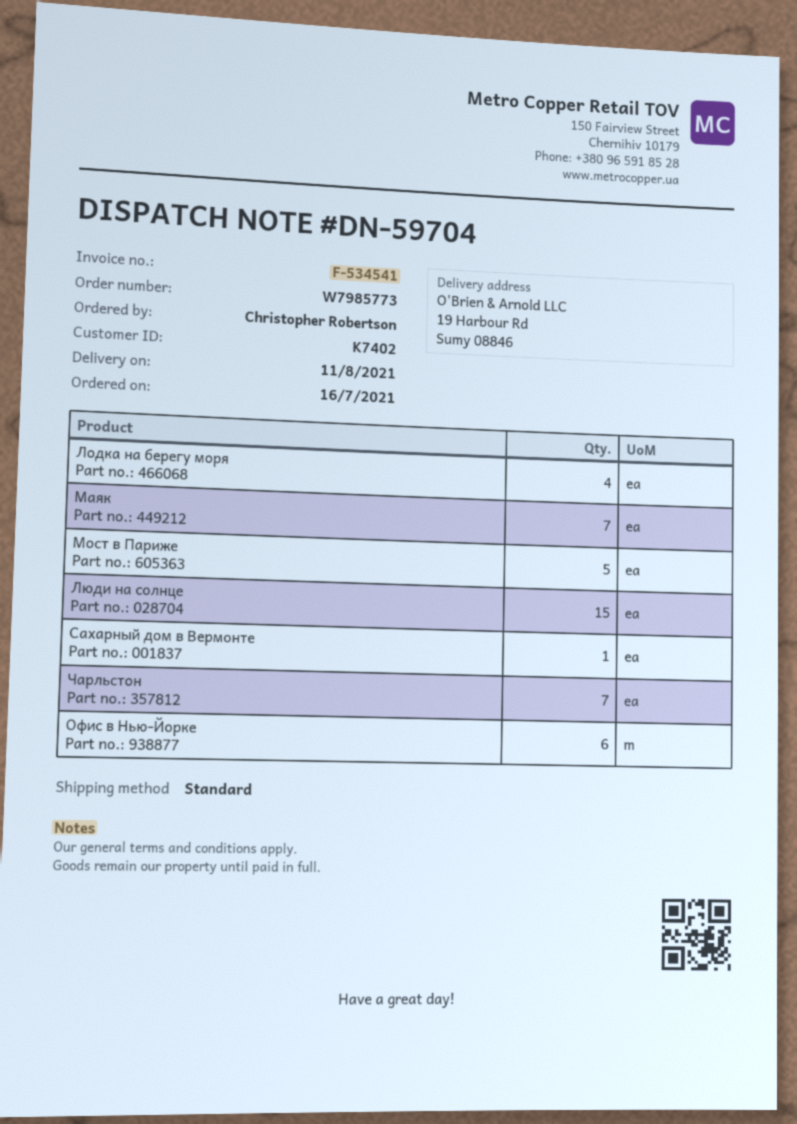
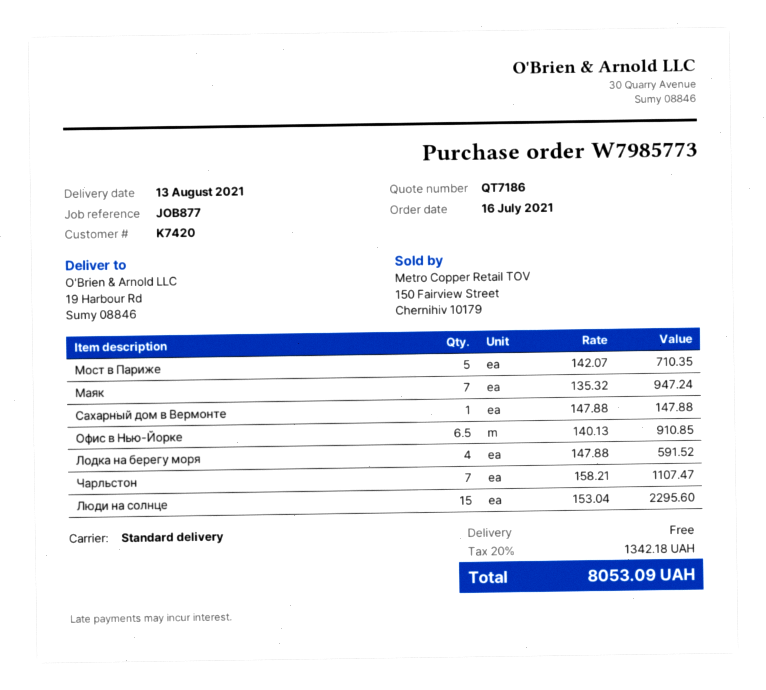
delivery date: 2021-08-11 -> 2021-08-13
customer number: K7402 -> K7420
Офис в Нью-Йорке: 6 -> 6.5

